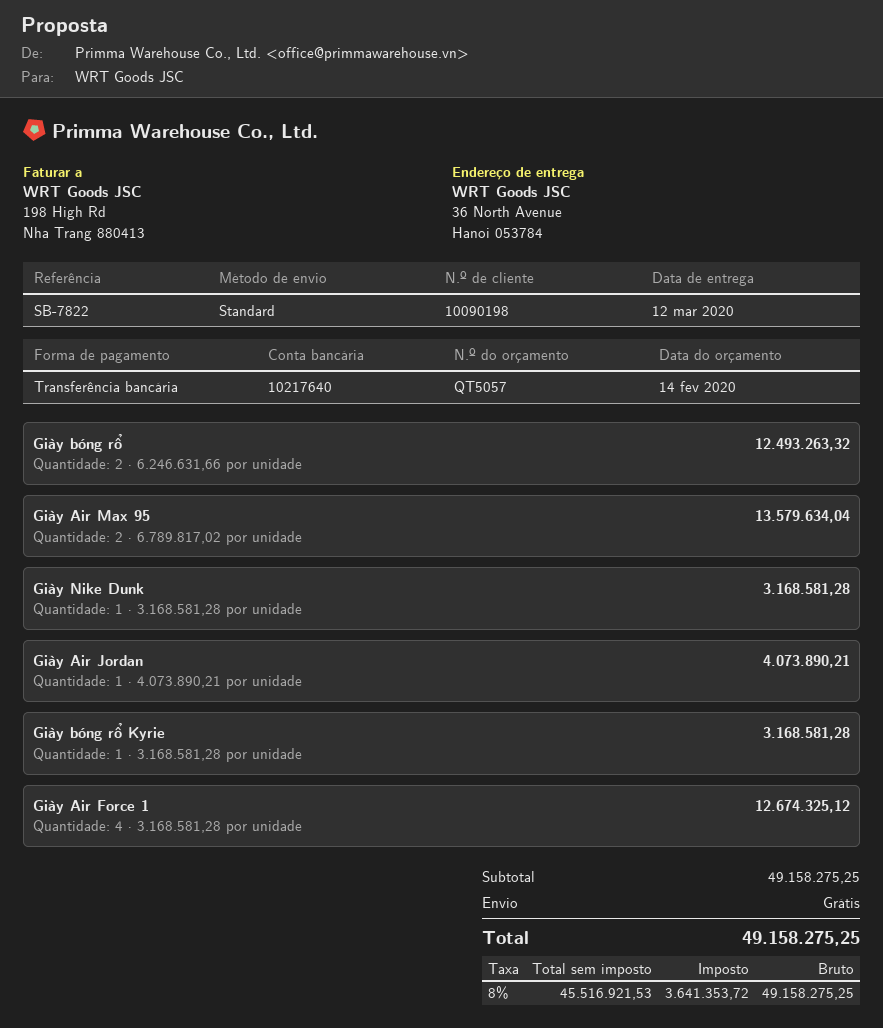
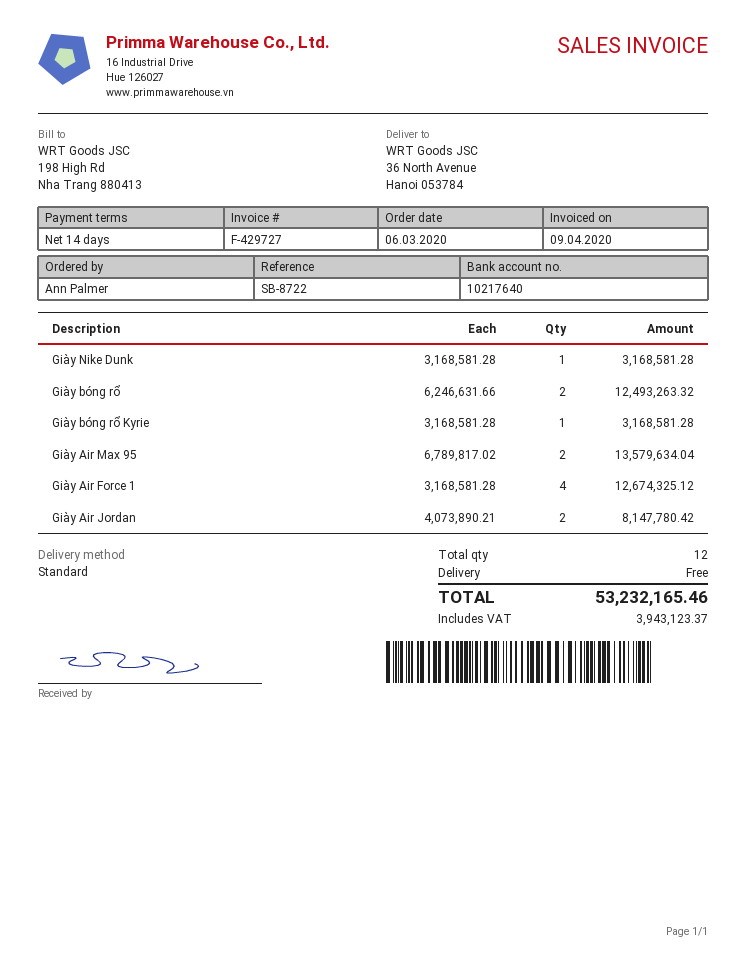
reference: SB-7822 -> SB-8722
Giày Air Jordan: 1 x 4073890.21 = 4073890.21 -> 2 x 4073890.21 = 8147780.42
tax: 3641353.72 -> 3943123.37
total: 49158275.25 -> 53232165.46

